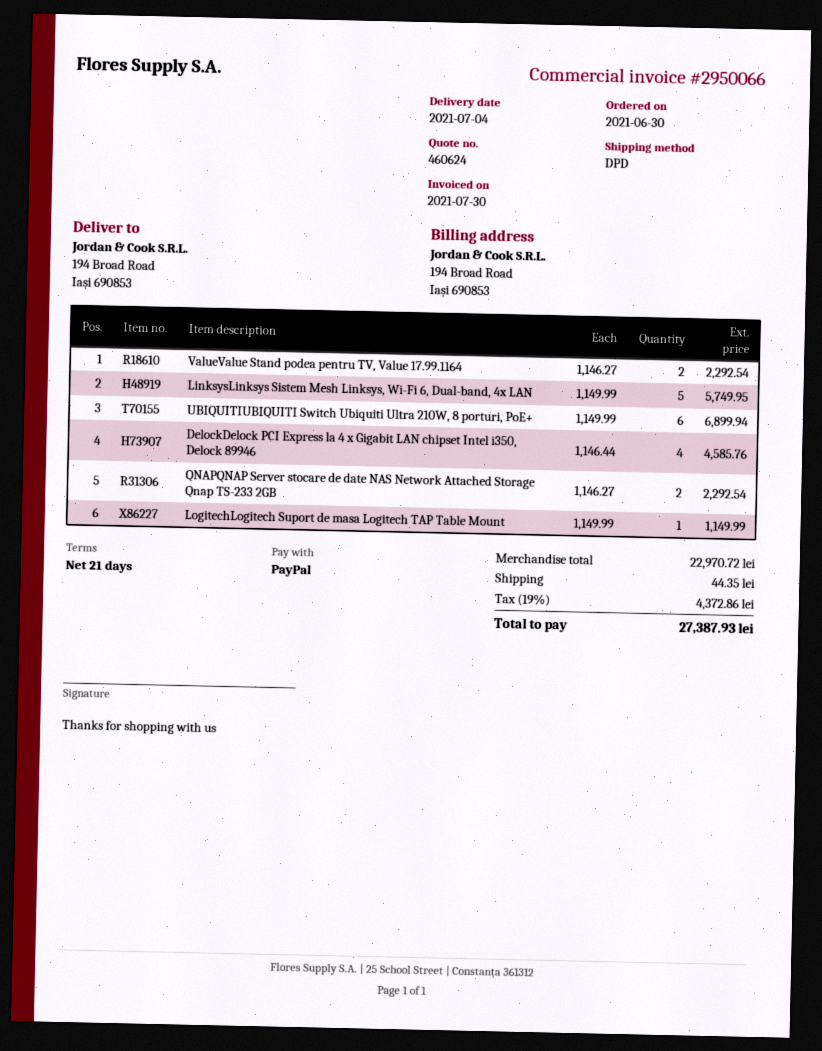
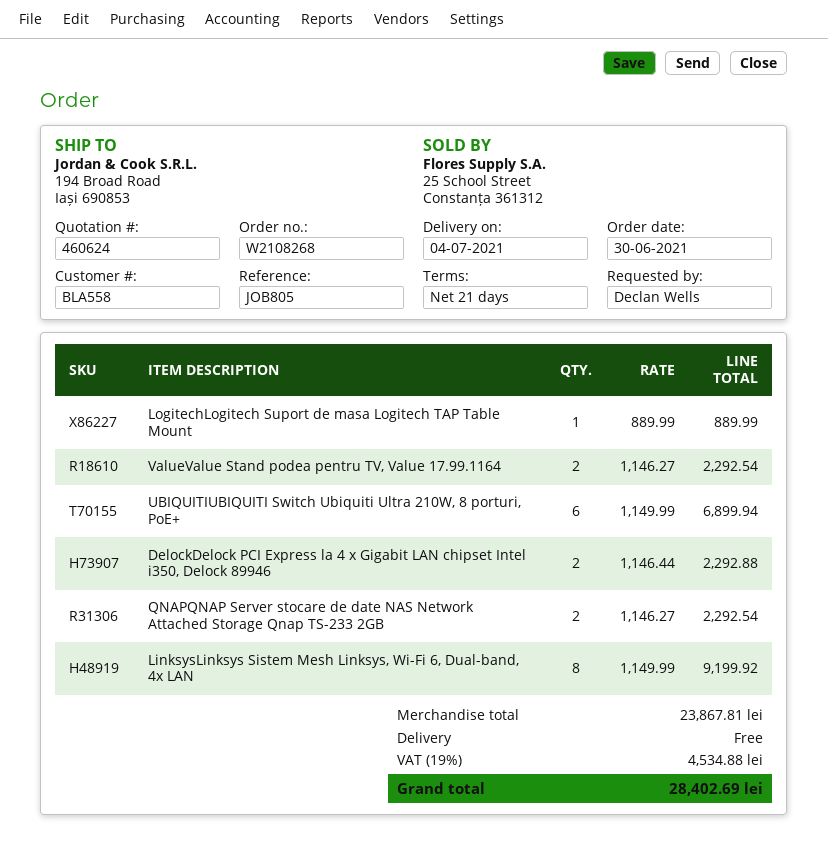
LinksysLinksys Sistem Mesh Linksys, Wi-Fi 6, Dual-band, 4x LAN: 5 x 1149.99 = 5749.95 -> 8 x 1149.99 = 9199.92
DelockDelock PCI Express la 4 x Gigabit LAN chipset Intel i350, Delock 89946: 4 x 1146.44 = 4585.76 -> 2 x 1146.44 = 2292.88
LogitechLogitech Suport de masa Logitech TAP Table Mount: 1 x 1149.99 = 1149.99 -> 1 x 889.99 = 889.99
subtotal: 22970.72 -> 23867.81
shipping: 44.35 -> 0.00
tax: 19% = 4372.86 -> 19% = 4534.88
total: 27387.93 -> 28402.69

